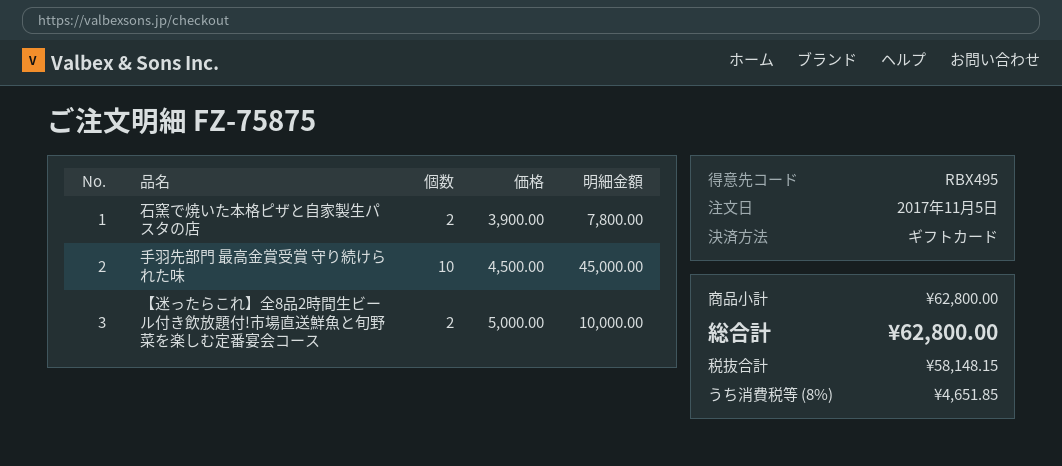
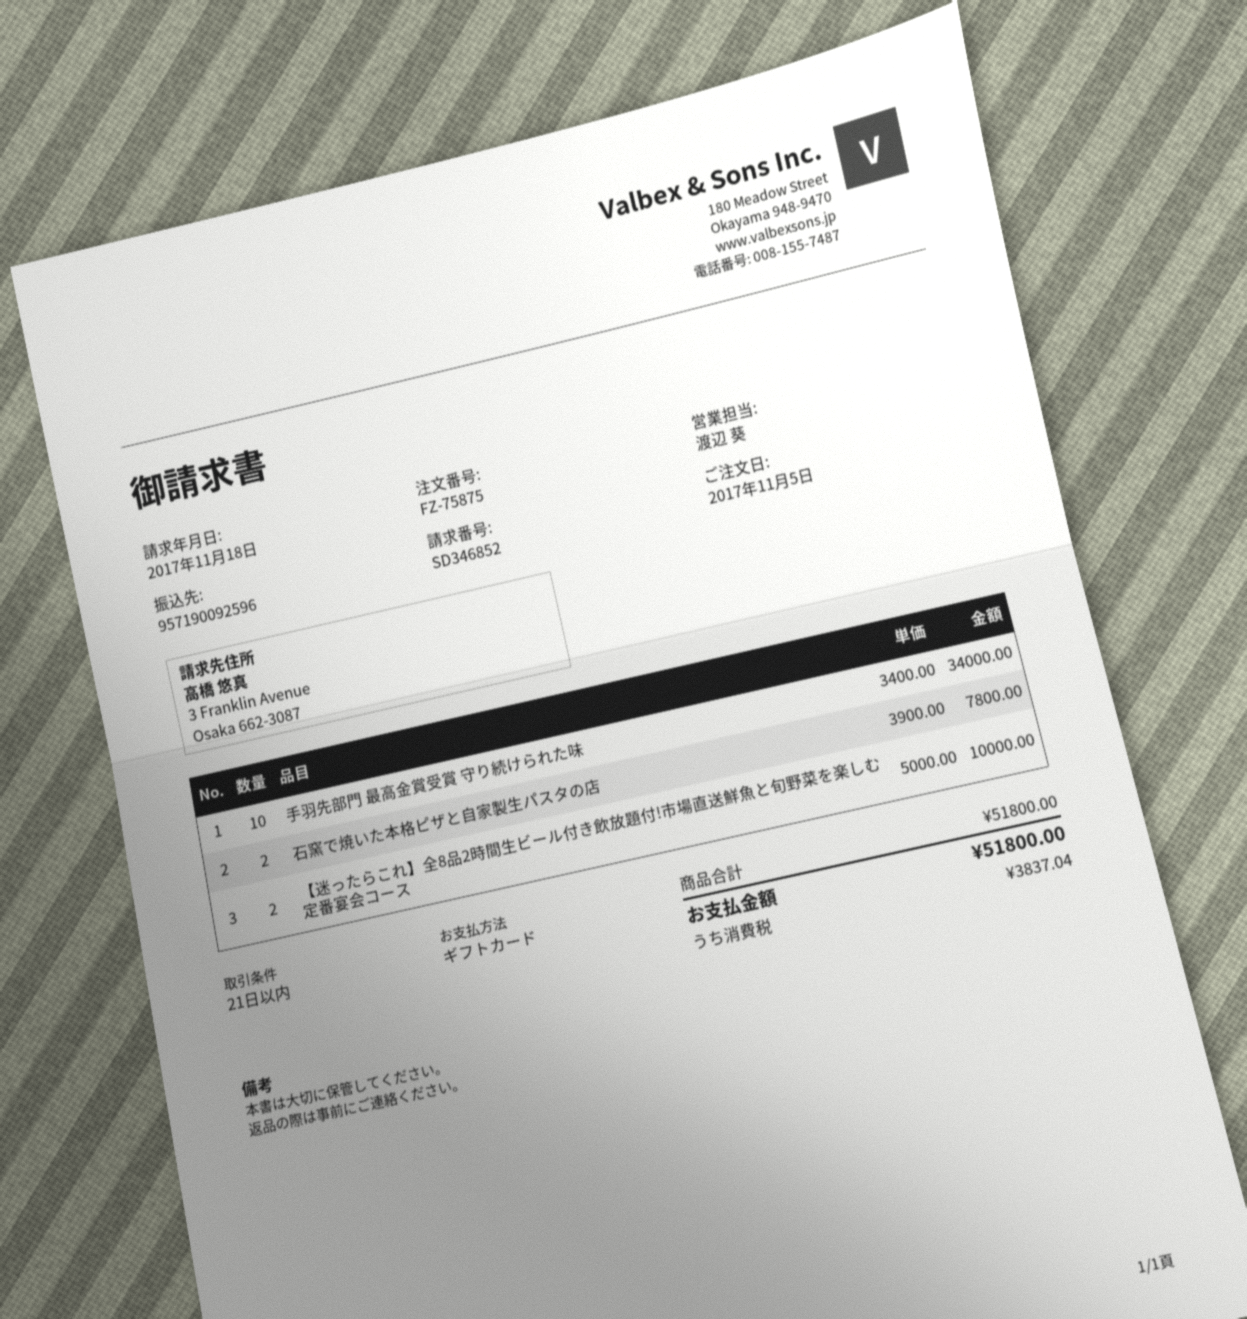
手羽先部門 最高金賞受賞 守り続けられた味: 10 x 4500.00 = 45000.00 -> 10 x 3400.00 = 34000.00
subtotal: 62800.00 -> 51800.00
tax: 4651.85 -> 3837.04
total: 62800.00 -> 51800.00

